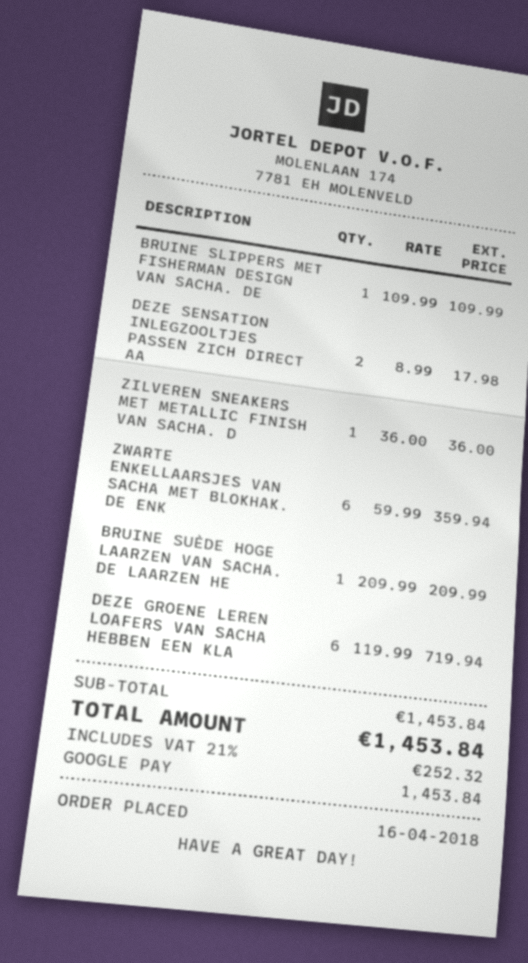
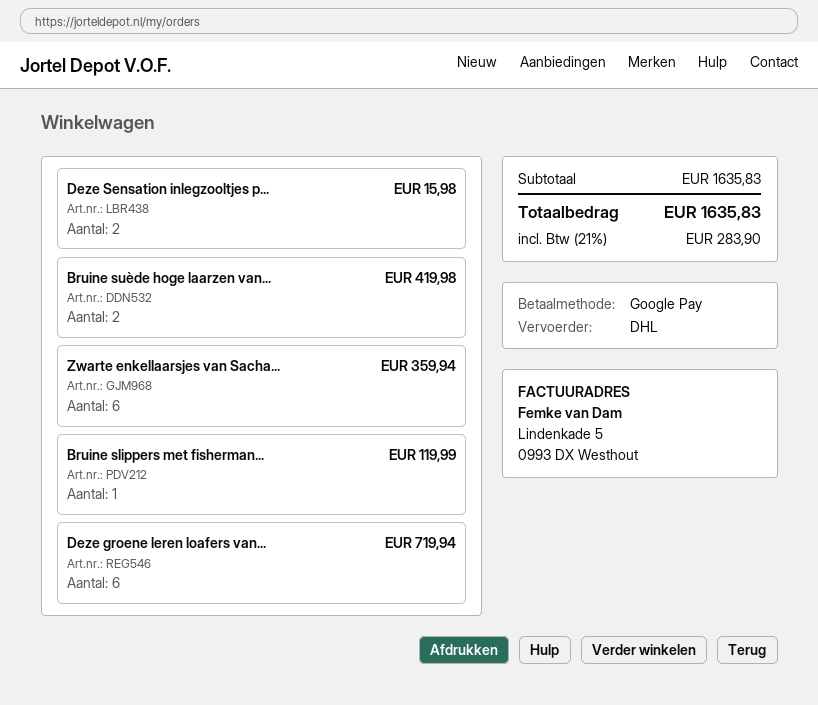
BRUINE SLIPPERS MET FISHERMAN DESIGN VAN SACHA. DE: 1 for 109.99 -> 1 for 119.99
DEZE SENSATION INLEGZOOLTJES PASSEN ZICH DIRECT AA: 2 for 17.98 -> 2 for 15.98
ZILVEREN SNEAKERS MET METALLIC FINISH VAN SACHA. D: 1 for 36.00 -> none
BRUINE SUÈDE HOGE LAARZEN VAN SACHA. DE LAARZEN HE: 1 for 209.99 -> 2 for 419.98
subtotal: 1453.84 -> 1635.83
tax: 21% = 252.32 -> 21% = 283.90
total: 1453.84 -> 1635.83

